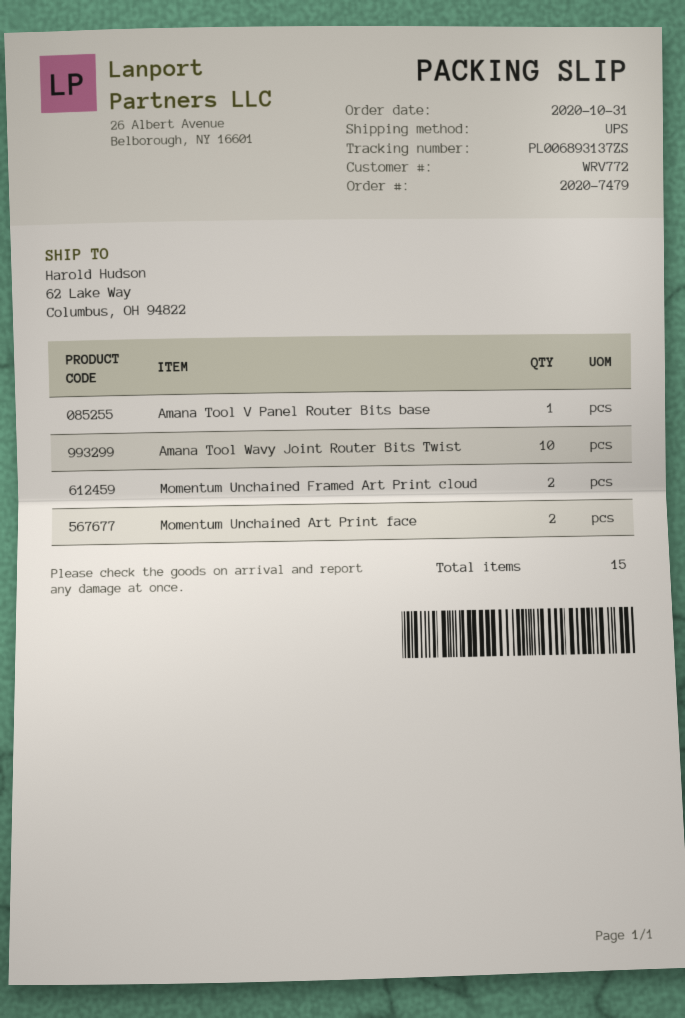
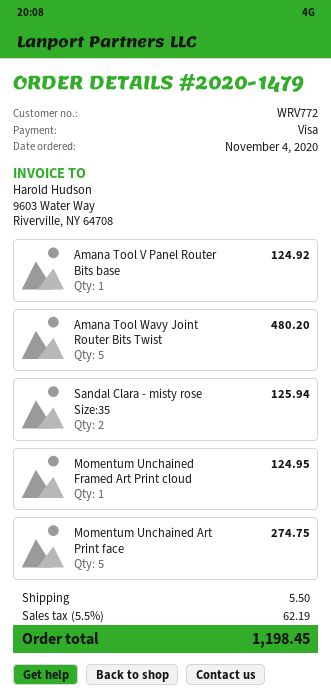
order number: 2020-7479 -> 2020-1479
order date: 2020-10-31 -> 2020-11-04
Amana Tool Wavy Joint Router Bits Twist: 10 -> 5
Momentum Unchained Framed Art Print cloud: 2 -> 1
Momentum Unchained Art Print face: 2 -> 5
Sandal Clara - misty rose Size:35: none -> 2

